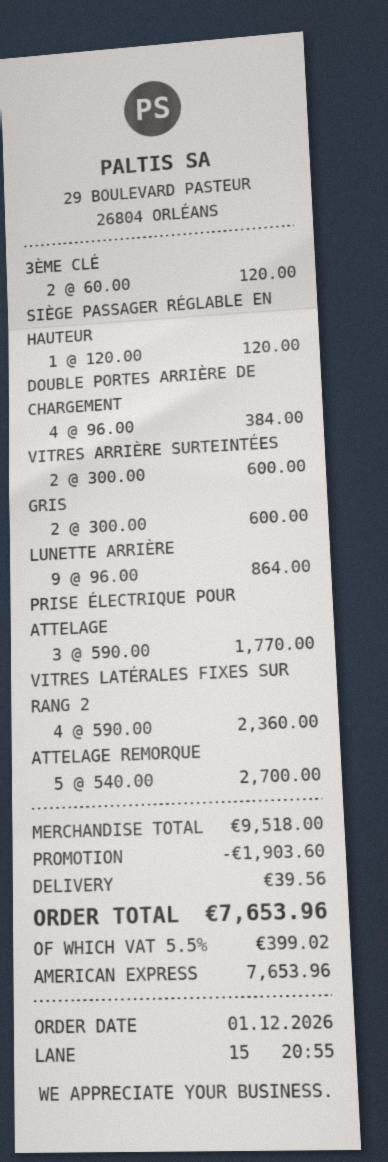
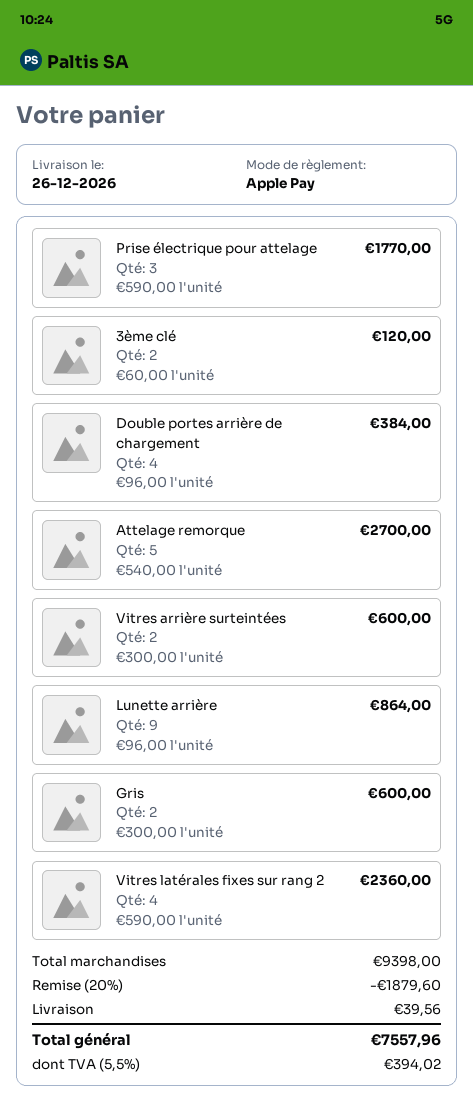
payment method: American Express -> Apple Pay
SIÈGE PASSAGER RÉGLABLE EN HAUTEUR: 1 x 120.00 = 120.00 -> none
subtotal: 9518.00 -> 9398.00
discount: 1903.60 -> 1879.60
tax: 5.5% = 399.02 -> 5.5% = 394.02
total: 7653.96 -> 7557.96

